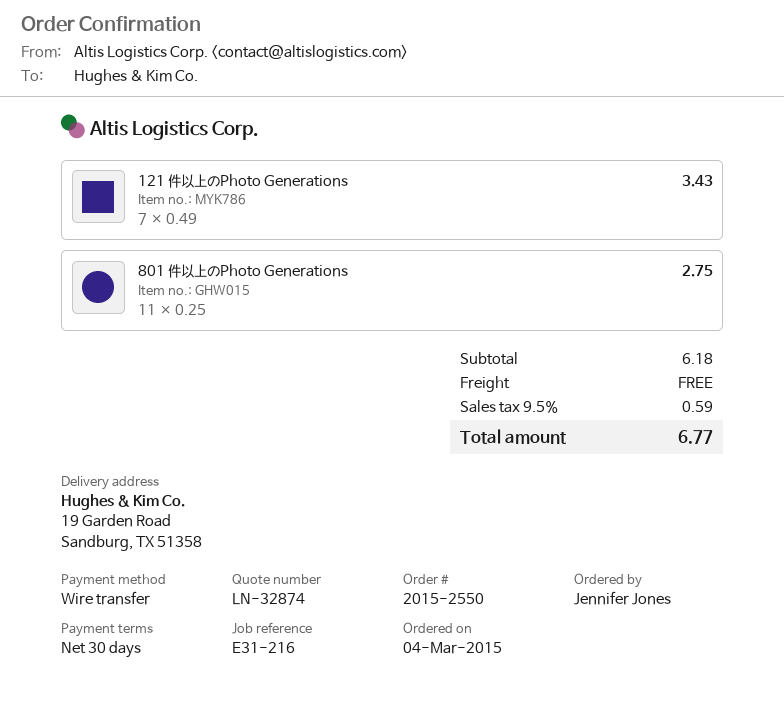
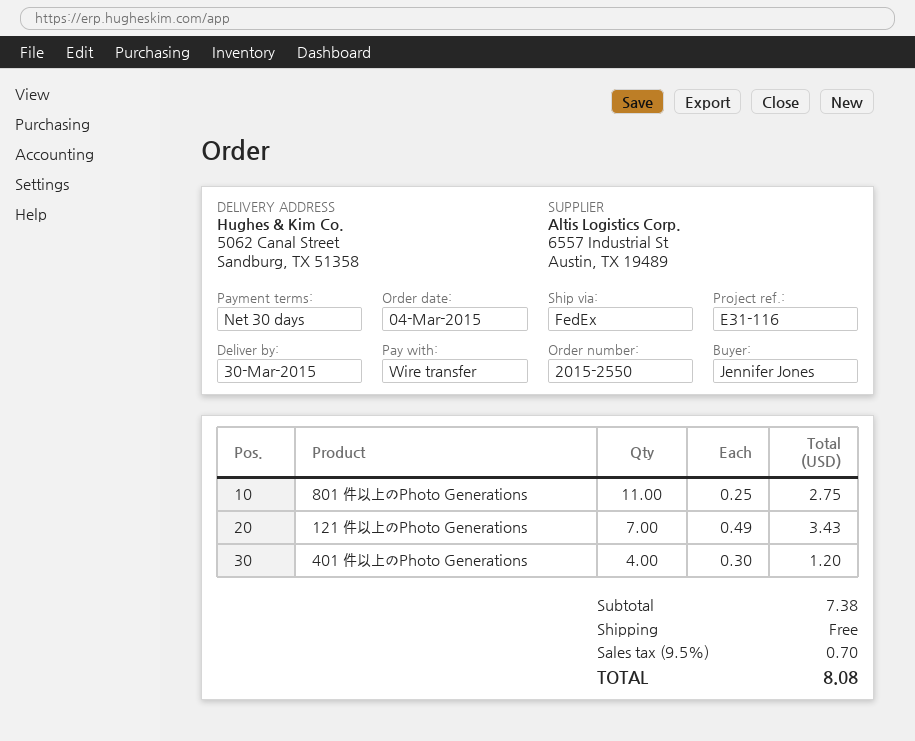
reference: E31-216 -> E31-116
ship to: 19 Garden Road, Sandburg, TX 51358 -> 5062 Canal Street, Sandburg, TX 51358
401 件以上のPhoto Generations: none -> 4 x 0.30 = 1.20
subtotal: 6.18 -> 7.38
tax: 9.5% = 0.59 -> 9.5% = 0.70
total: 6.77 -> 8.08

